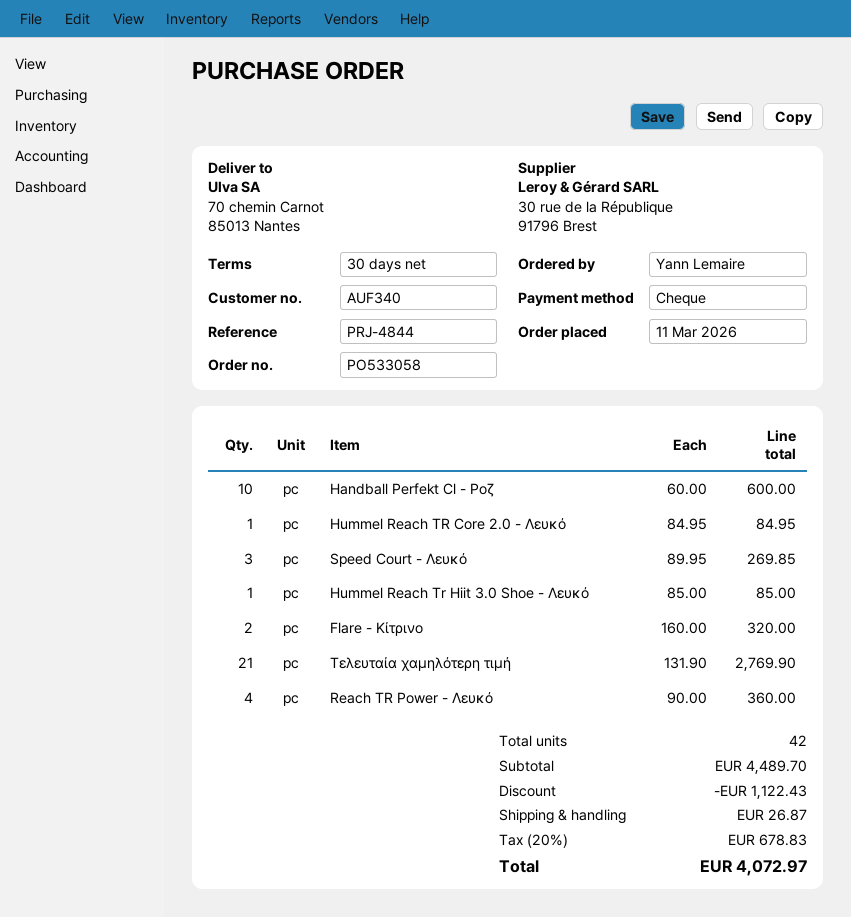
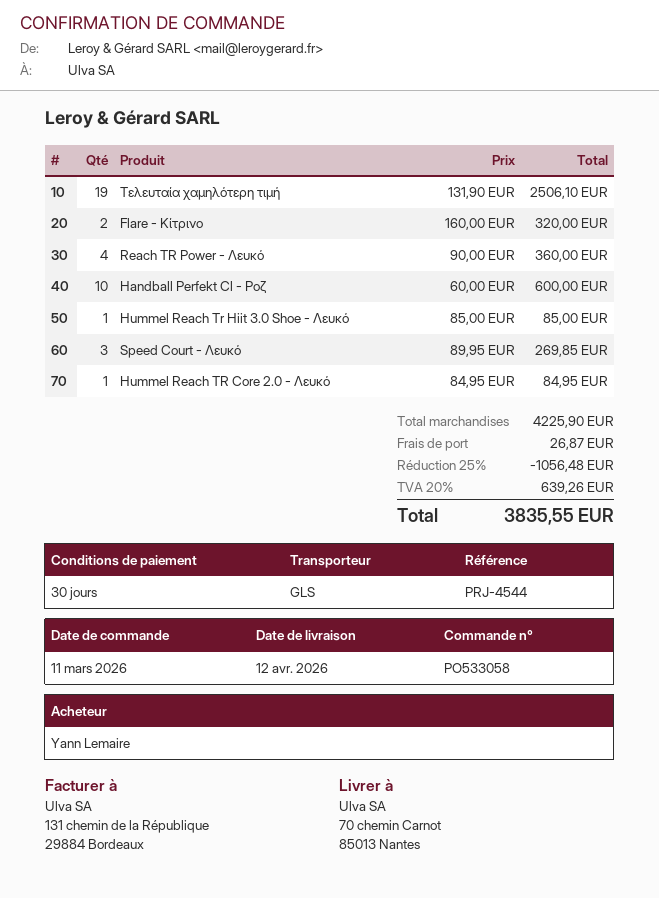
reference: PRJ-4844 -> PRJ-4544
Τελευταία χαμηλότερη τιμή: 21 x 131.90 = 2769.90 -> 19 x 131.90 = 2506.10
subtotal: 4489.70 -> 4225.90
discount: 1122.43 -> 1056.48
tax: 20% = 678.83 -> 20% = 639.26
total: 4072.97 -> 3835.55

